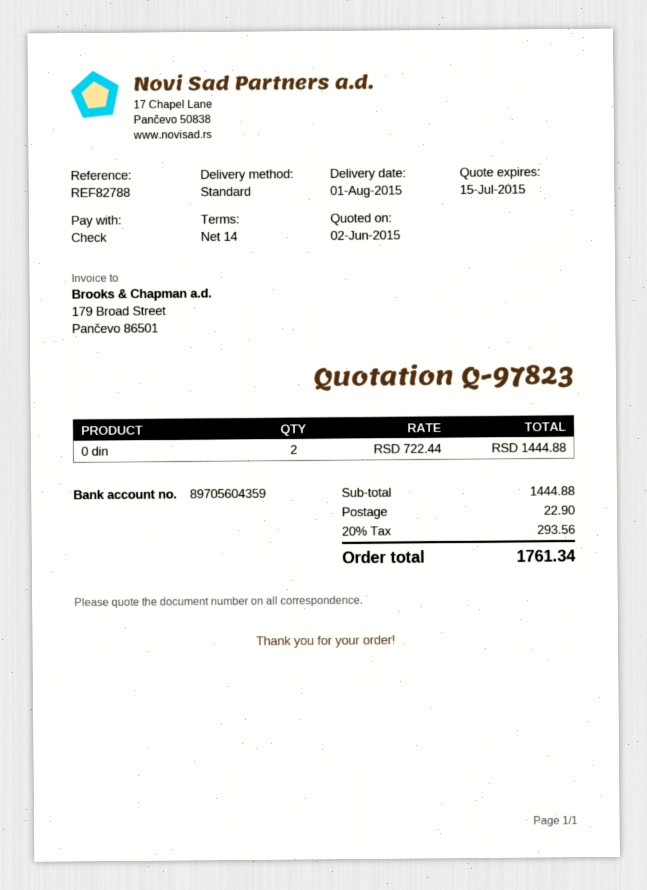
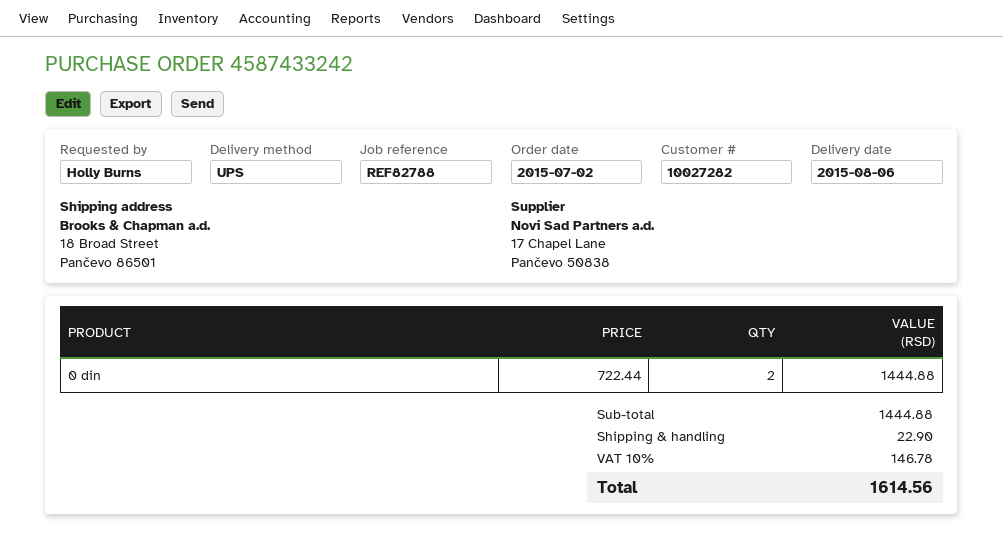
delivery date: 2015-08-01 -> 2015-08-06
shipping method: standard -> UPS
tax: 20% = 293.56 -> 10% = 146.78
total: 1761.34 -> 1614.56

